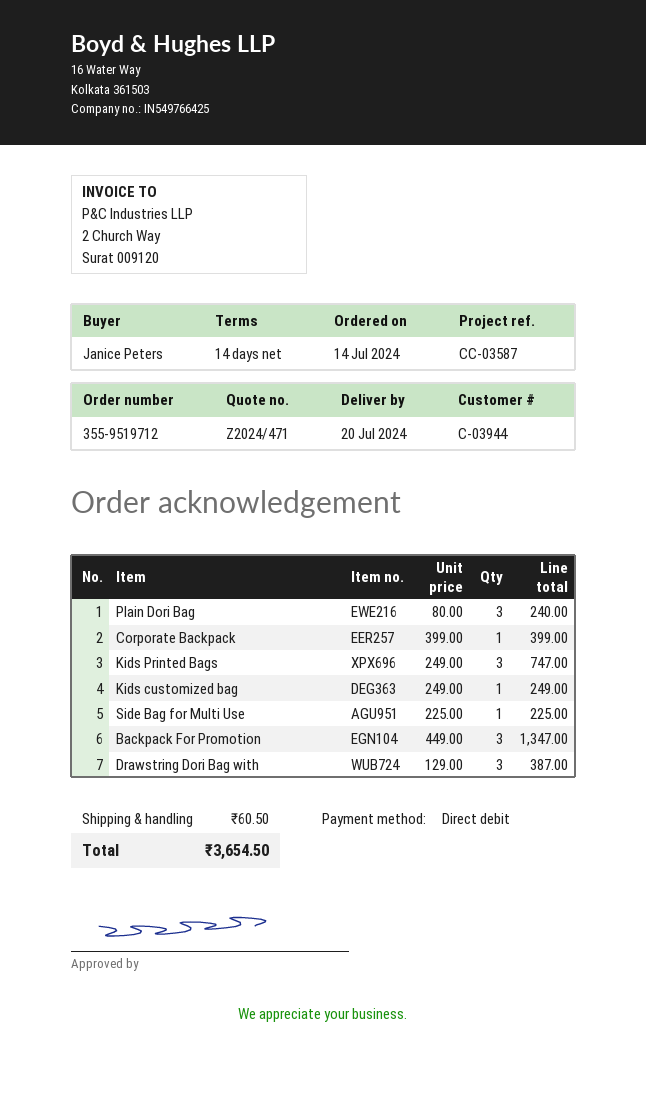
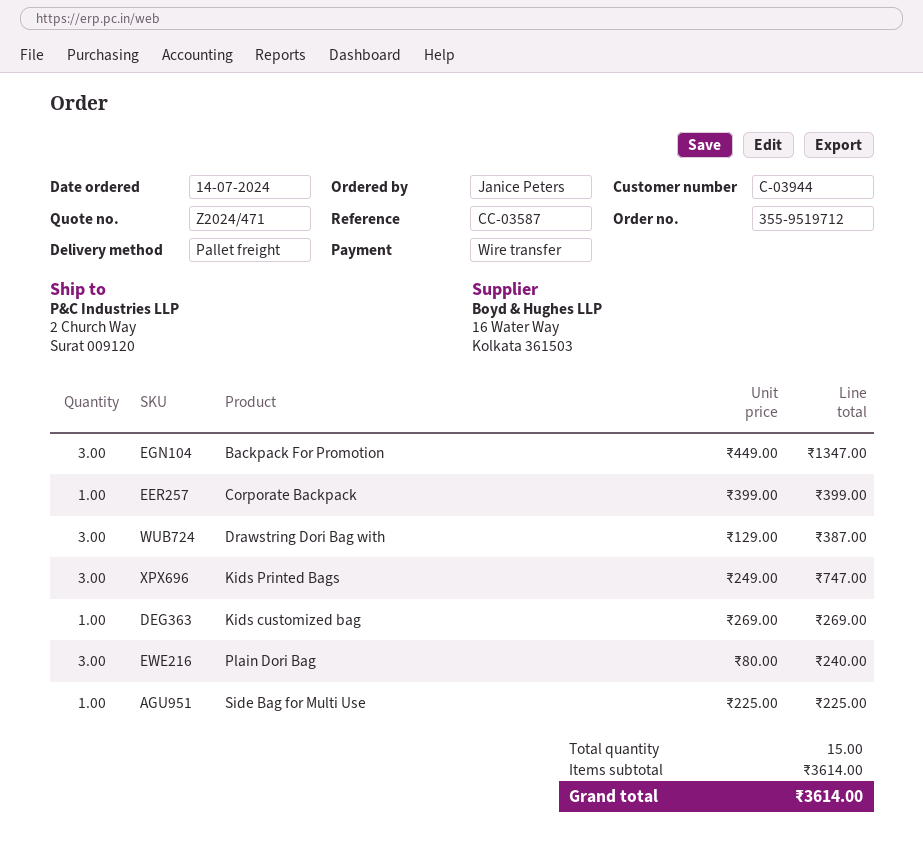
payment method: direct debit -> bank transfer
Kids customized bag: 1 x 249.00 = 249.00 -> 1 x 269.00 = 269.00
shipping: 60.50 -> none
total: 3654.50 -> 3614.00

